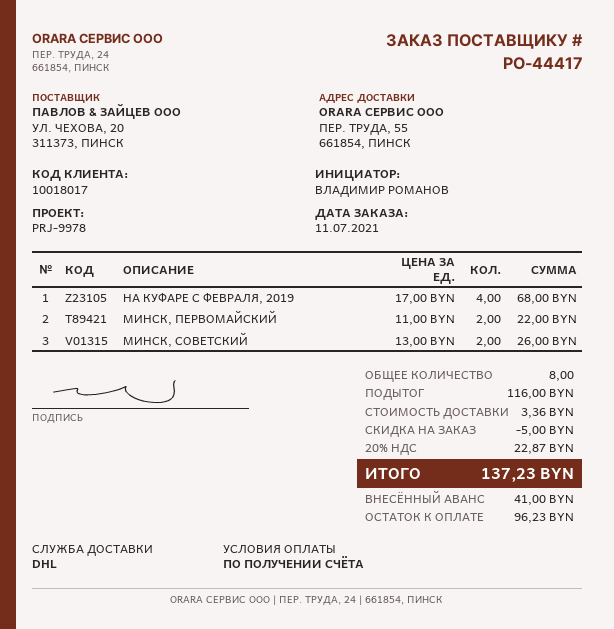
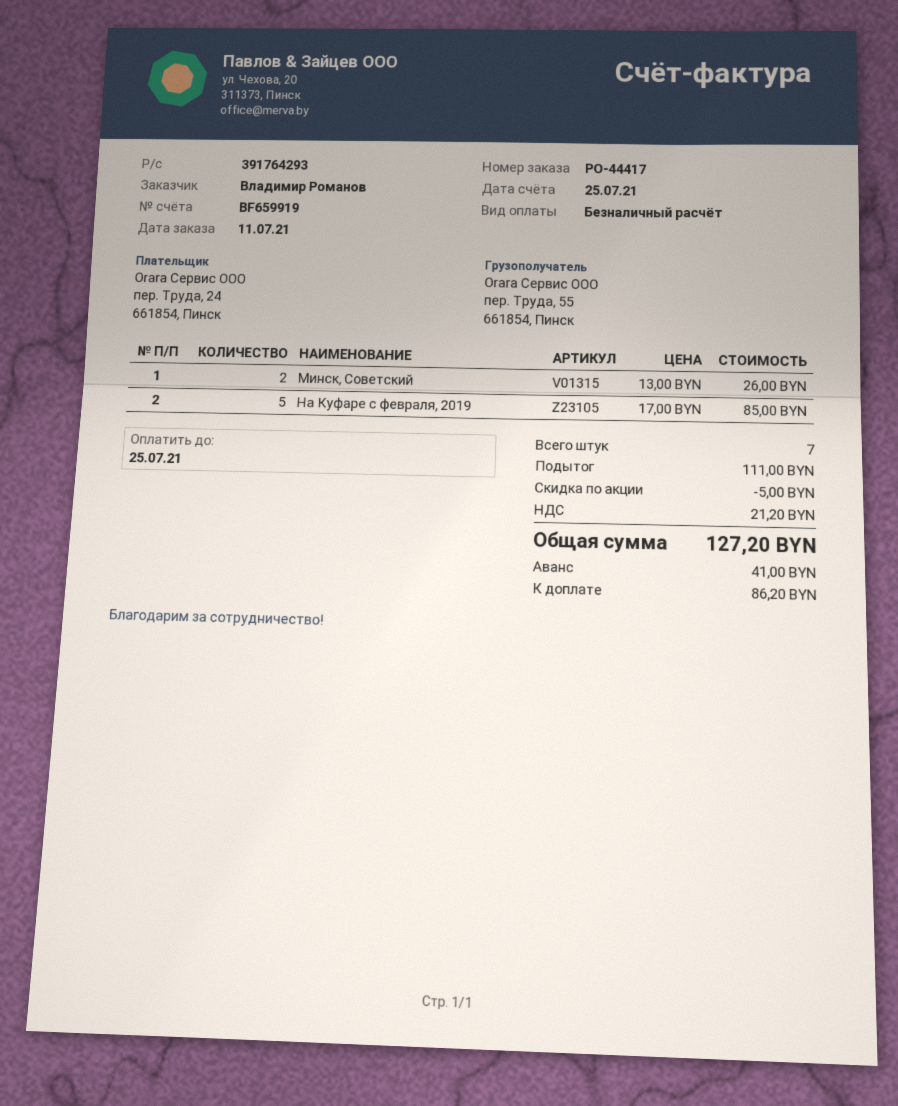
НА КУФАРЕ С ФЕВРАЛЯ, 2019: 4 x 17.00 = 68.00 -> 5 x 17.00 = 85.00
МИНСК, ПЕРВОМАЙСКИЙ: 2 x 11.00 = 22.00 -> none
total quantity: 8 -> 7
subtotal: 116.00 -> 111.00
shipping: 3.36 -> none
tax: 22.87 -> 21.20
total: 137.23 -> 127.20
balance: 96.23 -> 86.20

